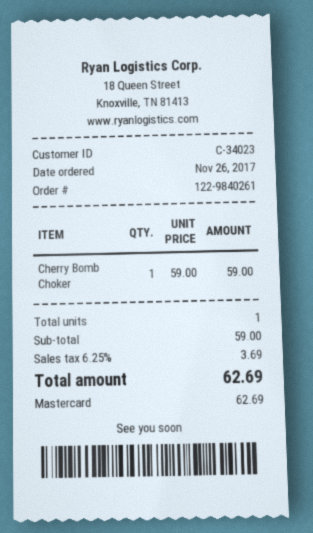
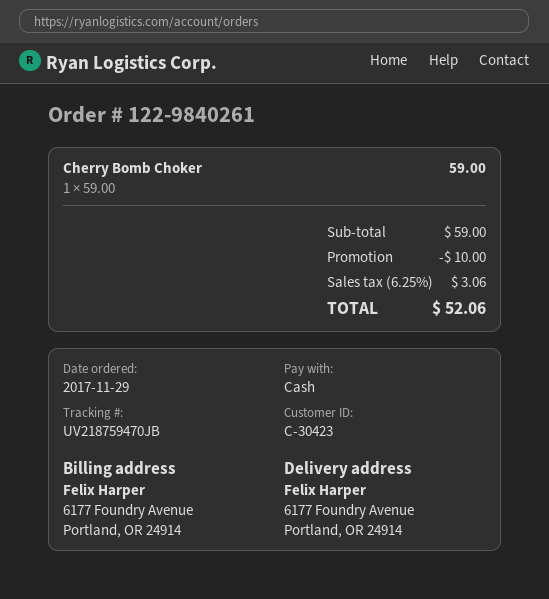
order date: 2017-11-26 -> 2017-11-29
customer number: C-34023 -> C-30423
payment method: Mastercard -> cash
discount: none -> 10.00
tax: 6.25% = 3.69 -> 6.25% = 3.06
total: 62.69 -> 52.06

